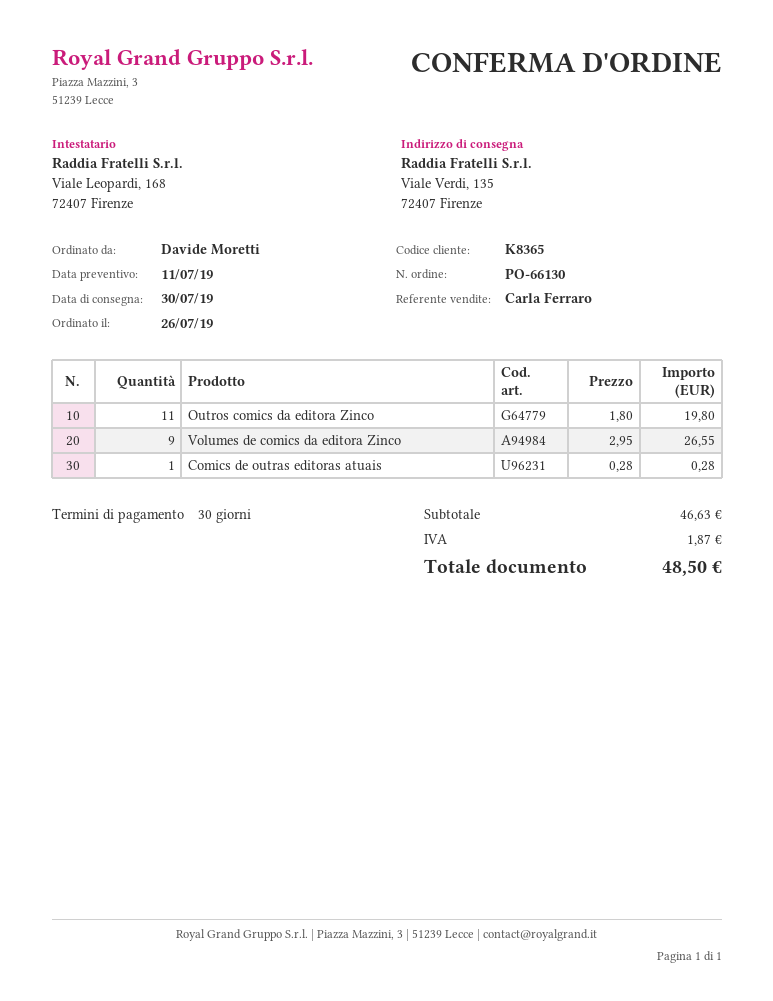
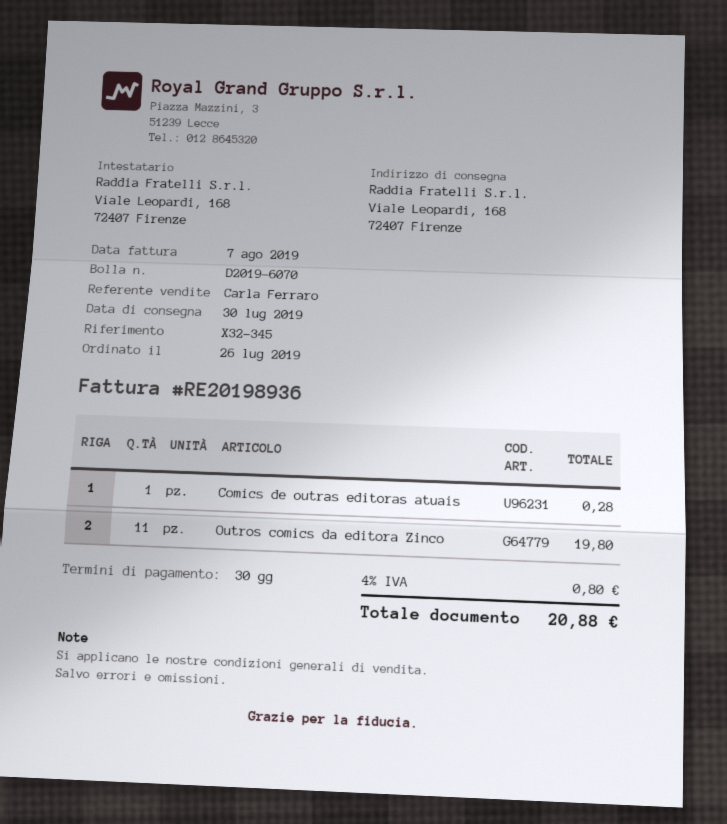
ship to: Viale Verdi, 135, 72407 Firenze -> Viale Leopardi, 168, 72407 Firenze
Volumes de comics da editora Zinco: 9 for 26.55 -> none
tax: 1.87 -> 0.80
total: 48.50 -> 20.88

